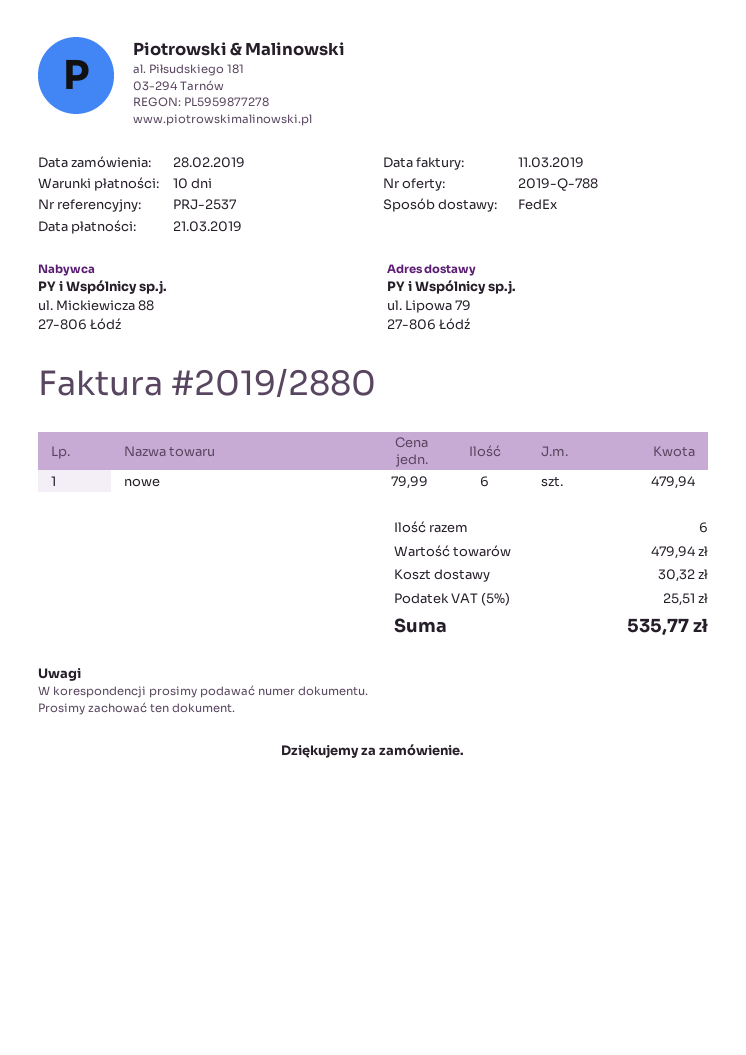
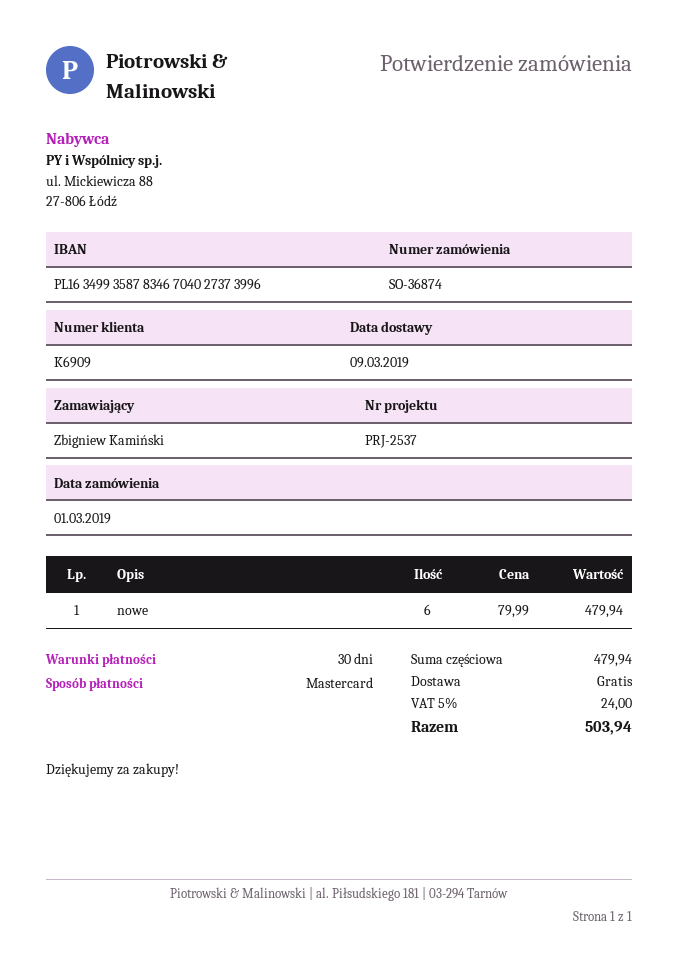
order date: 2019-02-28 -> 2019-03-01
payment terms: 10 days -> 30 days
shipping: 30.32 -> 0.00
tax: 5% = 25.51 -> 5% = 24.00
total: 535.77 -> 503.94

